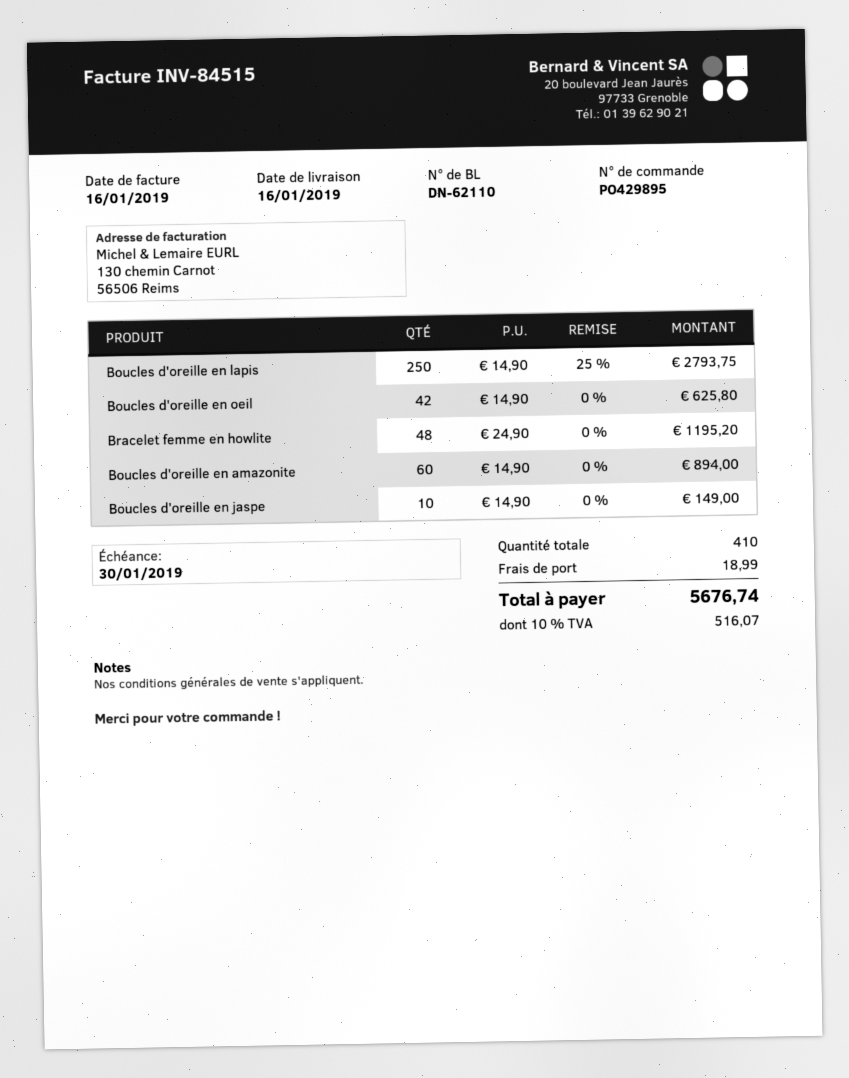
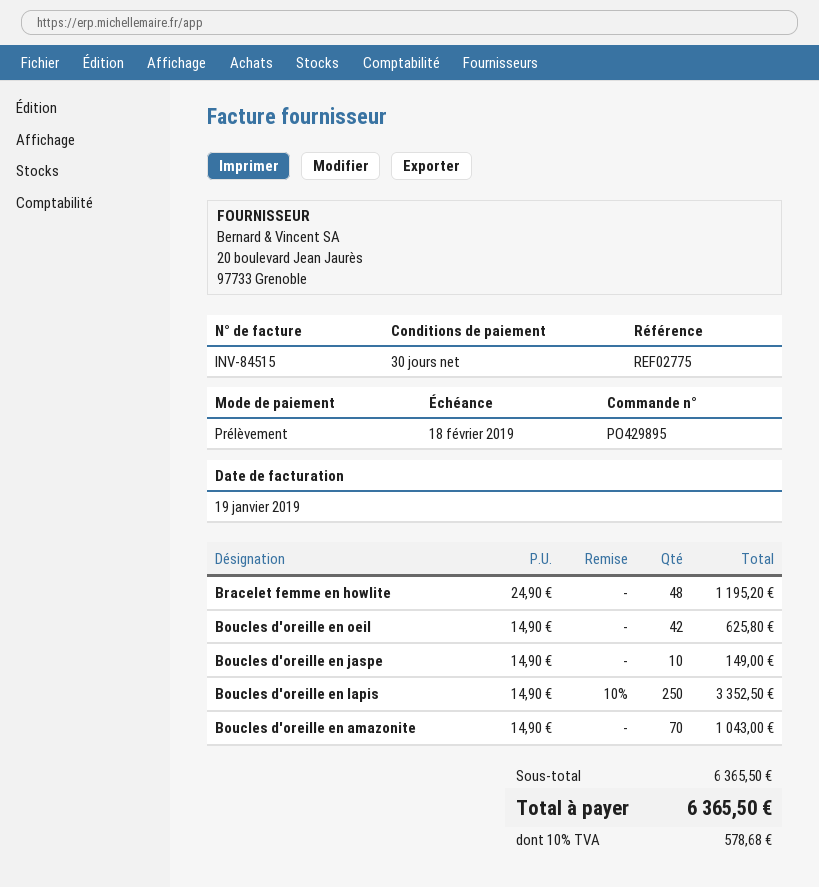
invoice date: 2019-01-16 -> 2019-01-19
due date: 2019-01-30 -> 2019-02-18
Boucles d'oreille en lapis: 250 x 14.90 - 25% = 2793.75 -> 250 x 14.90 - 10% = 3352.50
Boucles d'oreille en amazonite: 60 x 14.90 = 894.00 -> 70 x 14.90 = 1043.00
shipping: 18.99 -> none
tax: 10% = 516.07 -> 10% = 578.68
total: 5676.74 -> 6365.50

